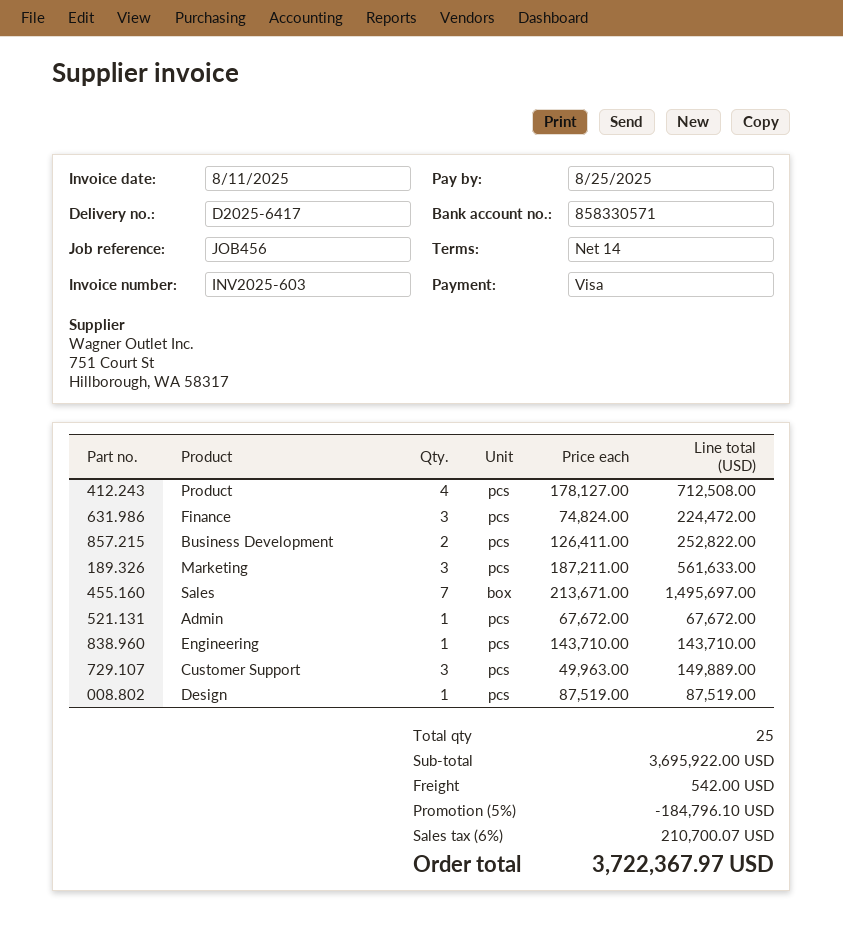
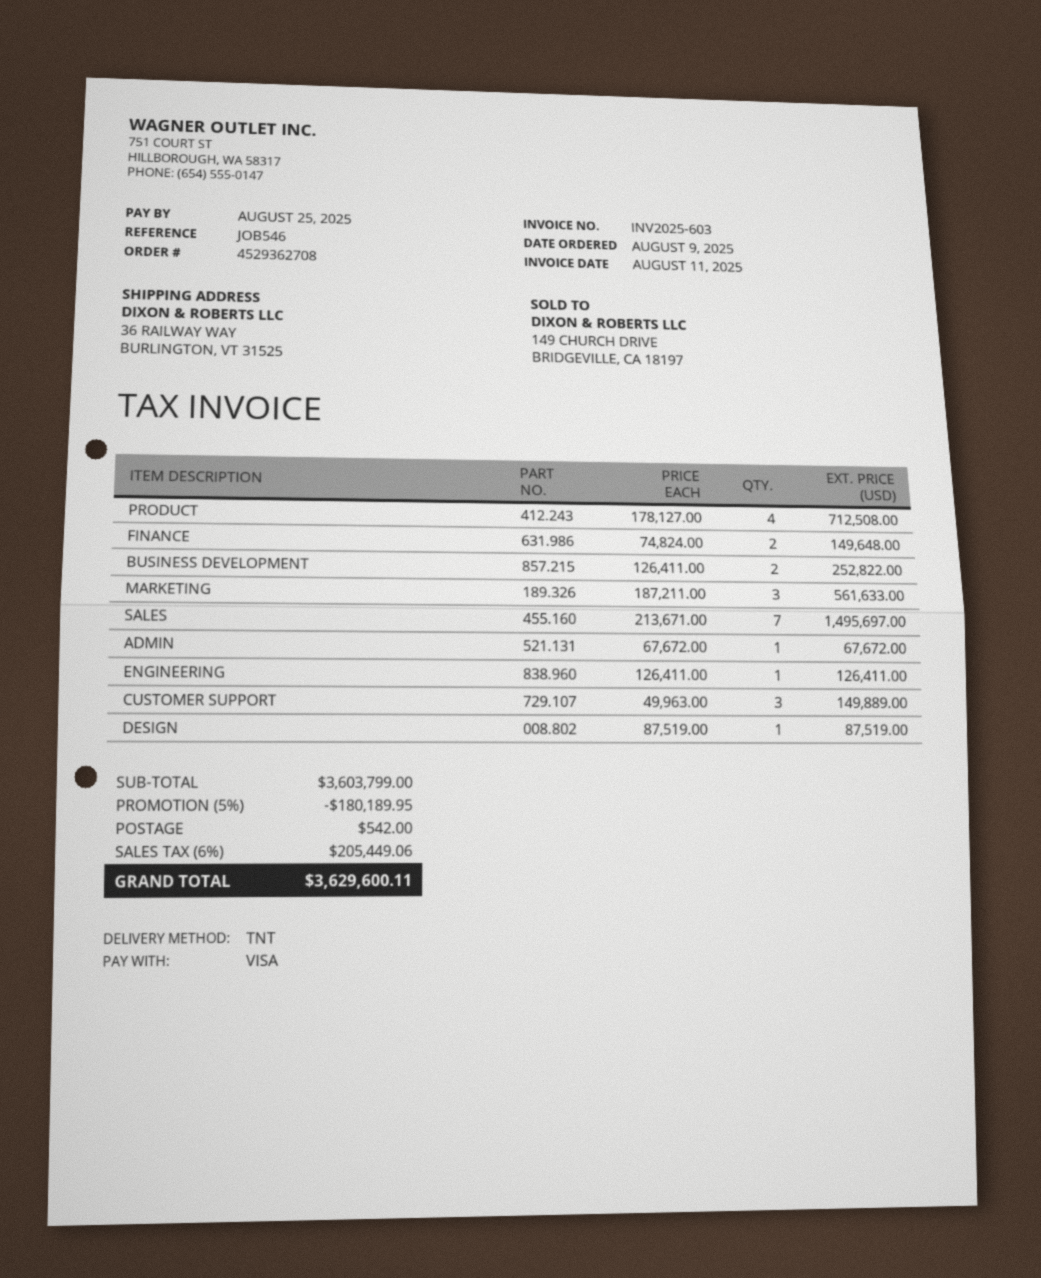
reference: JOB456 -> JOB546
Finance: 3 x 74824.00 = 224472.00 -> 2 x 74824.00 = 149648.00
Engineering: 1 x 143710.00 = 143710.00 -> 1 x 126411.00 = 126411.00
subtotal: 3695922.00 -> 3603799.00
discount: 5% = 184796.10 -> 5% = 180189.95
tax: 6% = 210700.07 -> 6% = 205449.06
total: 3722367.97 -> 3629600.11

